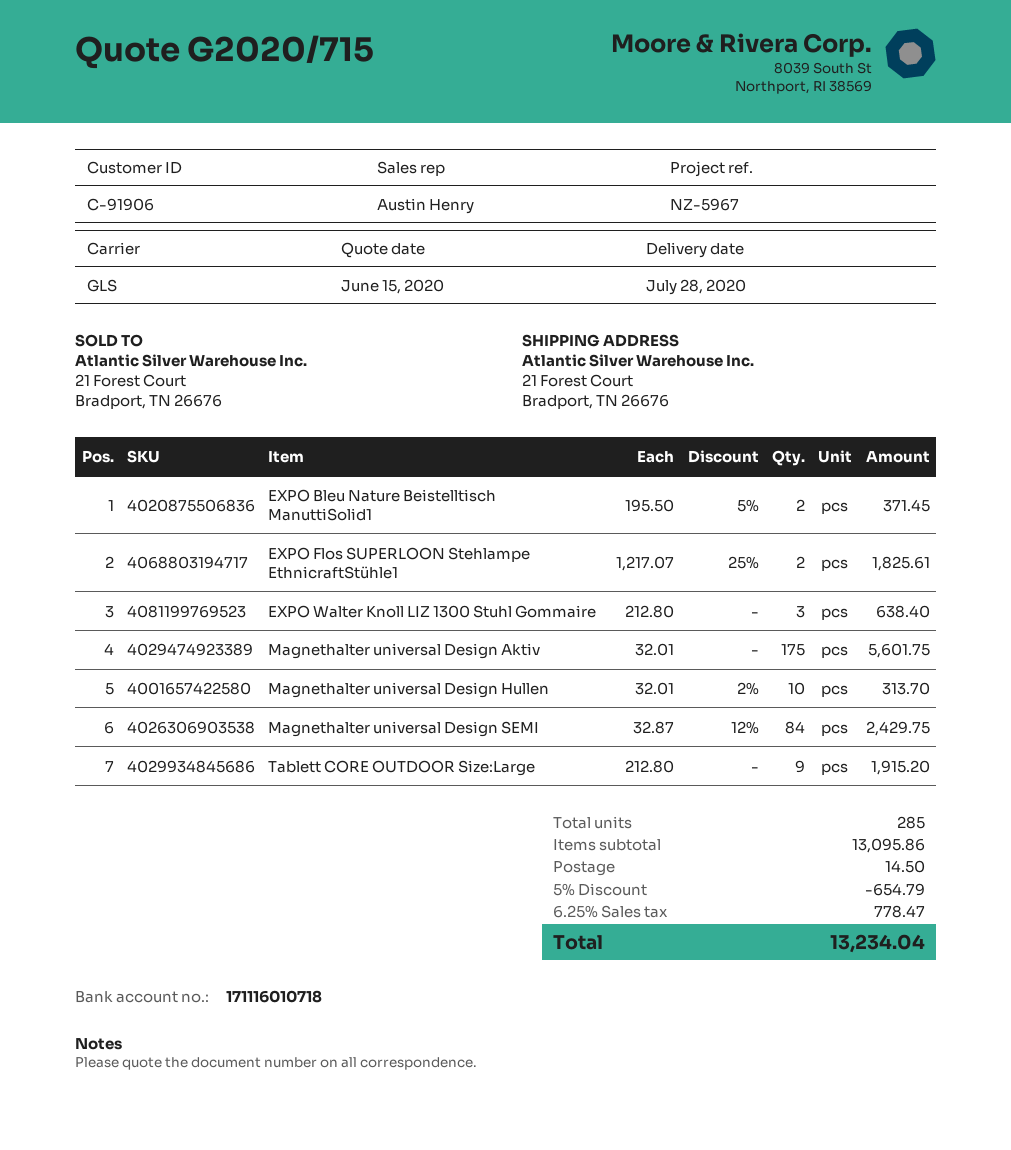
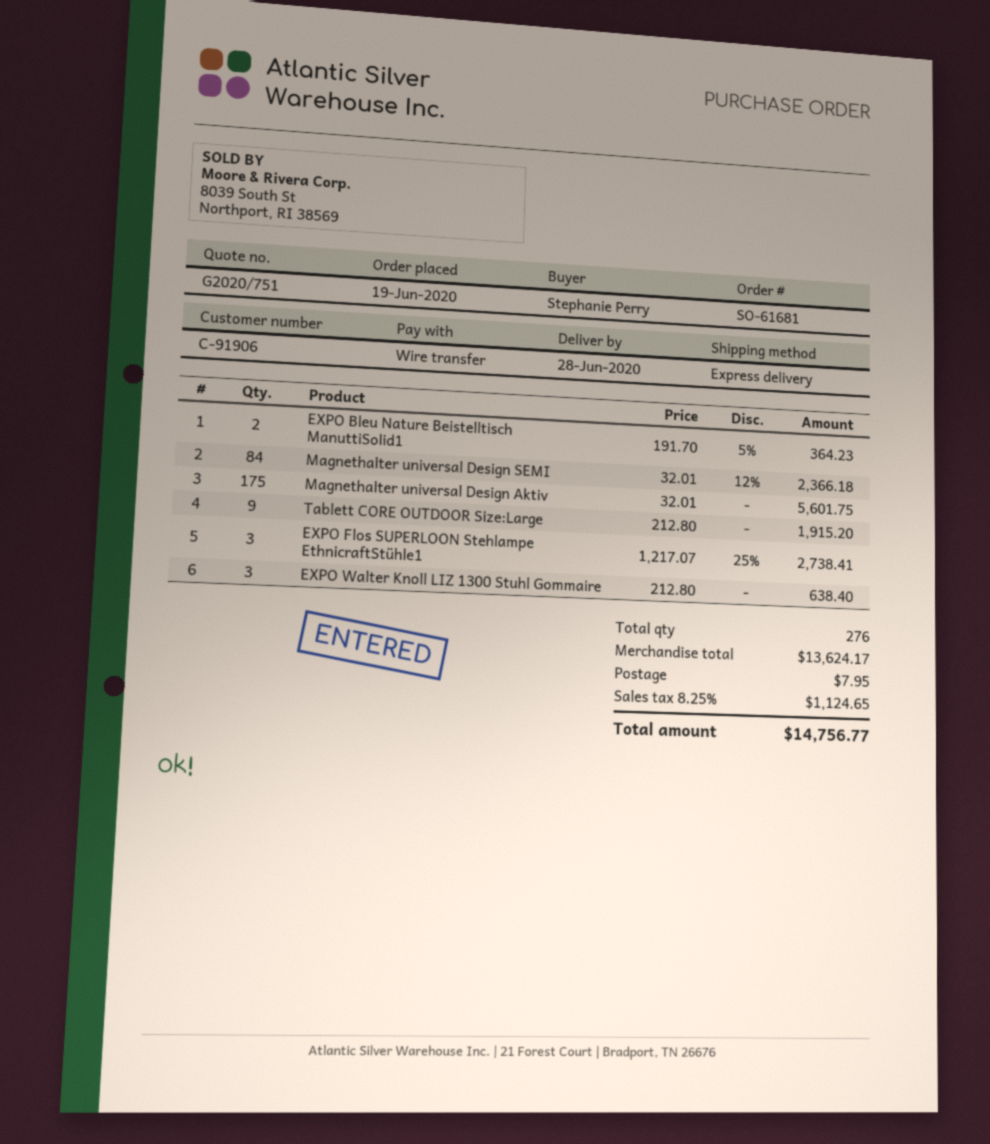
quote number: G2020/715 -> G2020/751
delivery date: 2020-07-28 -> 2020-06-28
shipping method: GLS -> express
EXPO Bleu Nature Beistelltisch ManuttiSolid1: 2 x 195.50 - 5% = 371.45 -> 2 x 191.70 - 5% = 364.23
EXPO Flos SUPERLOON Stehlampe EthnicraftStühle1: 2 x 1217.07 - 25% = 1825.61 -> 3 x 1217.07 - 25% = 2738.41
Magnethalter universal Design Hullen: 10 x 32.01 - 2% = 313.70 -> none
Magnethalter universal Design SEMI: 84 x 32.87 - 12% = 2429.75 -> 84 x 32.01 - 12% = 2366.18
total quantity: 285 -> 276
subtotal: 13095.86 -> 13624.17
discount: 5% = 654.79 -> none
shipping: 14.50 -> 7.95
tax: 6.25% = 778.47 -> 8.25% = 1124.65
total: 13234.04 -> 14756.77

